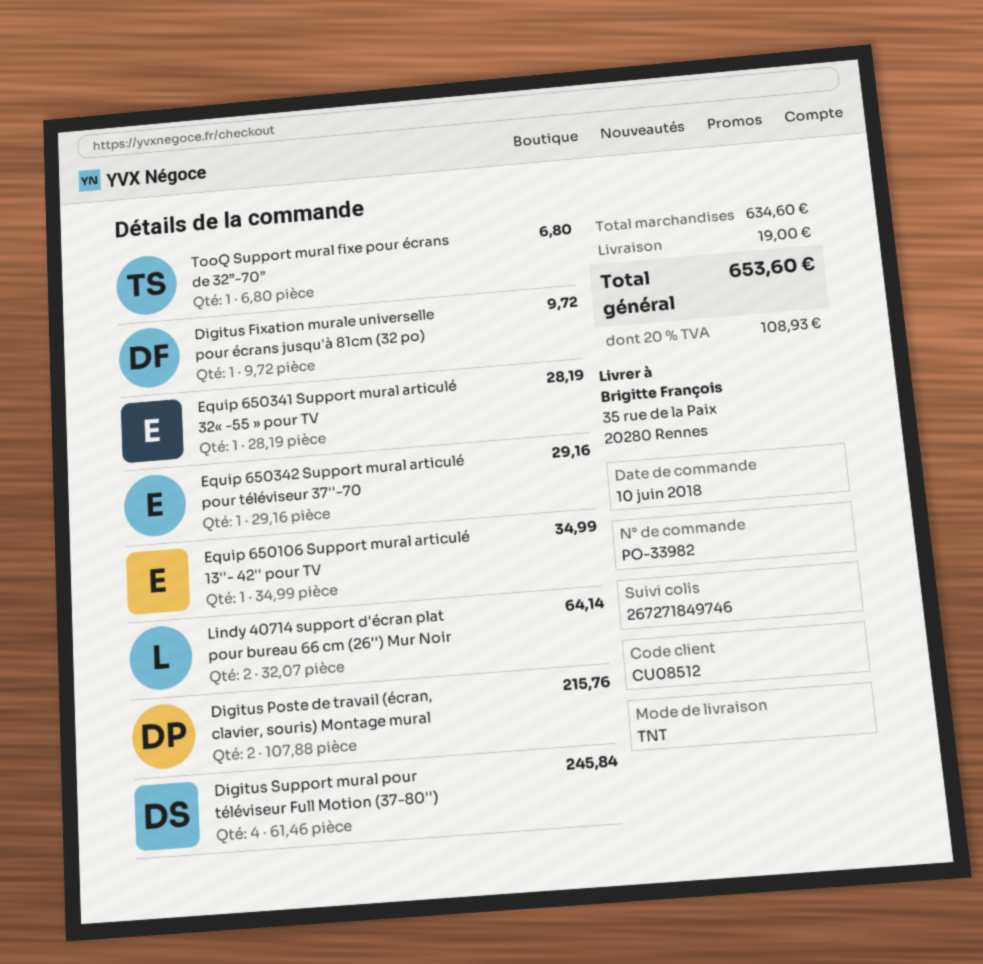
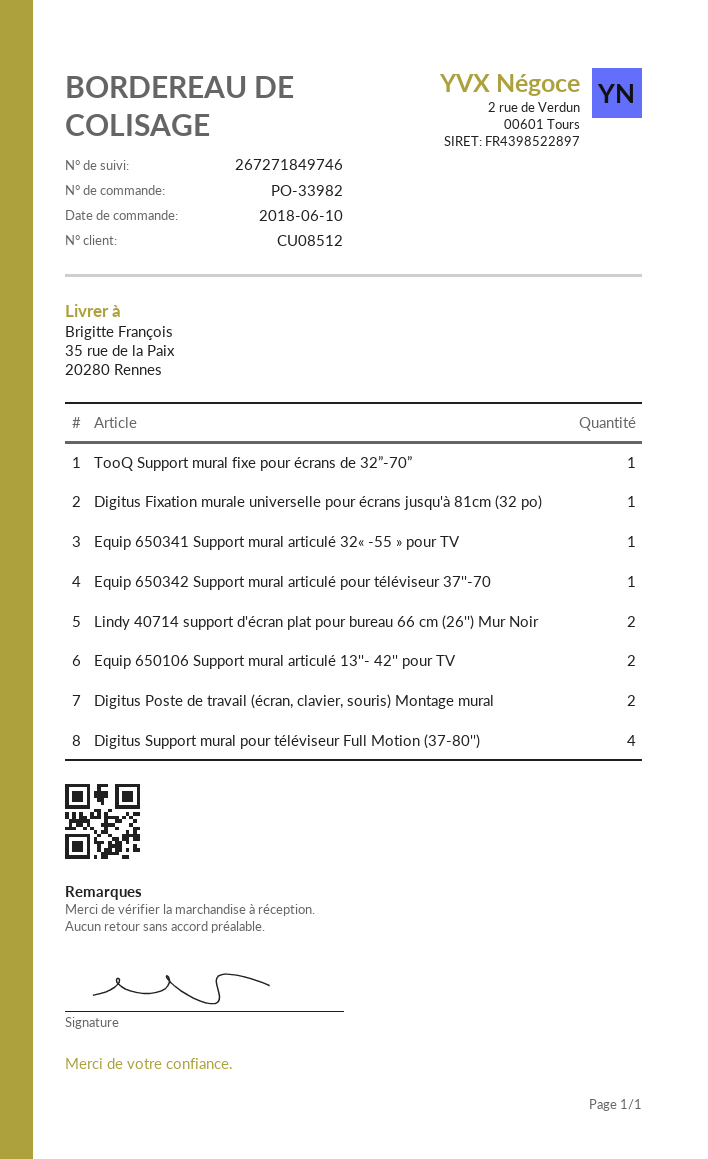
Equip 650106 Support mural articulé 13''- 42'' pour TV: 1 -> 2

